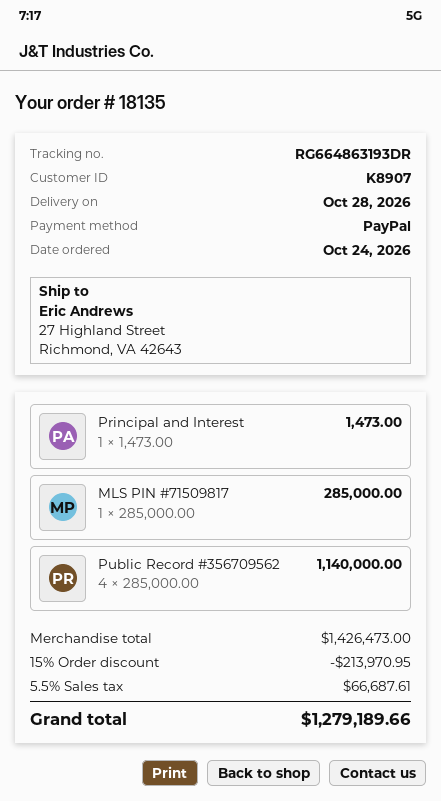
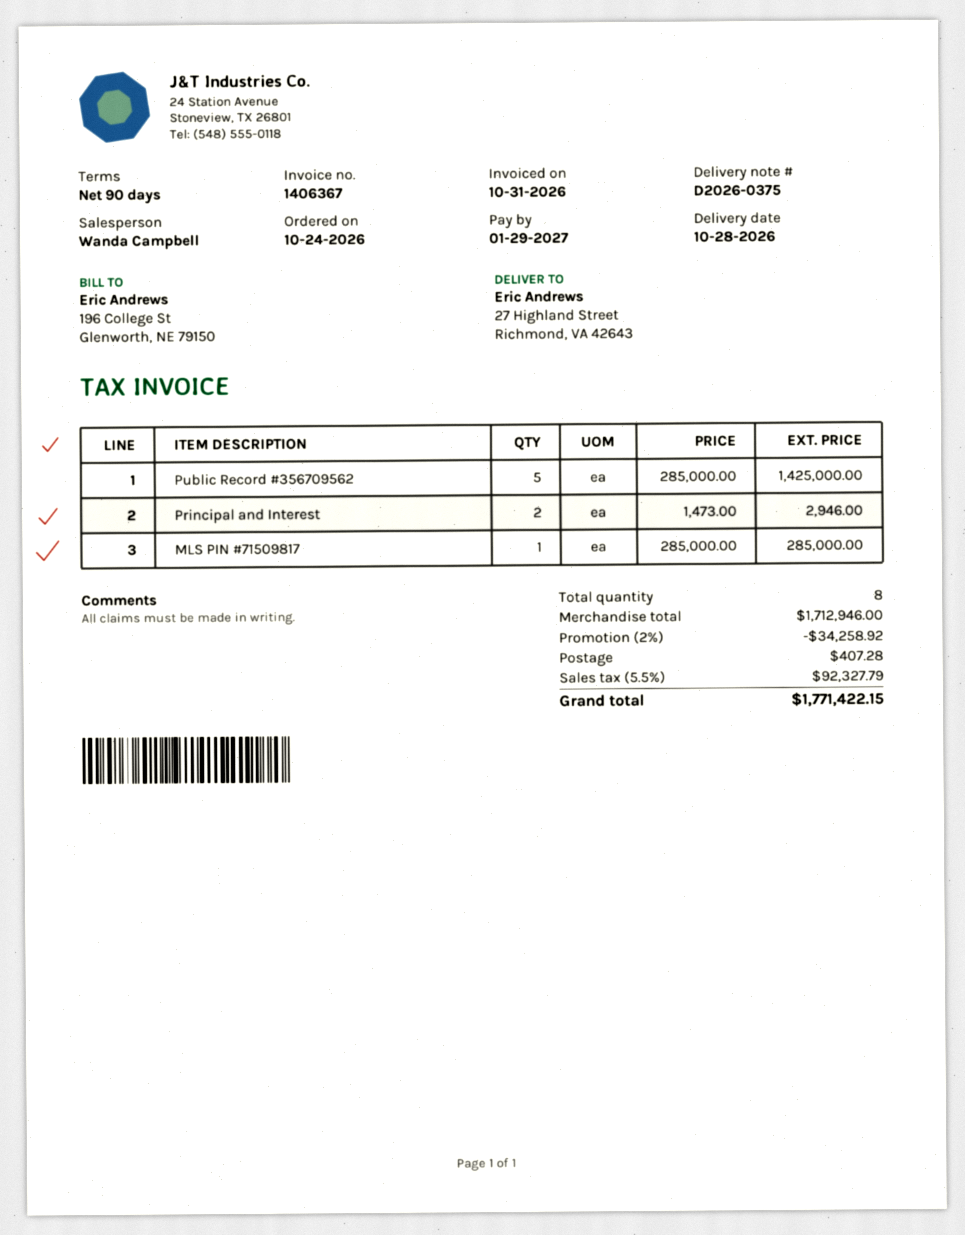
Principal and Interest: 1 x 1473.00 = 1473.00 -> 2 x 1473.00 = 2946.00
Public Record #356709562: 4 x 285000.00 = 1140000.00 -> 5 x 285000.00 = 1425000.00
subtotal: 1426473.00 -> 1712946.00
discount: 15% = 213970.95 -> 2% = 34258.92
shipping: none -> 407.28
tax: 5.5% = 66687.61 -> 5.5% = 92327.79
total: 1279189.66 -> 1771422.15

